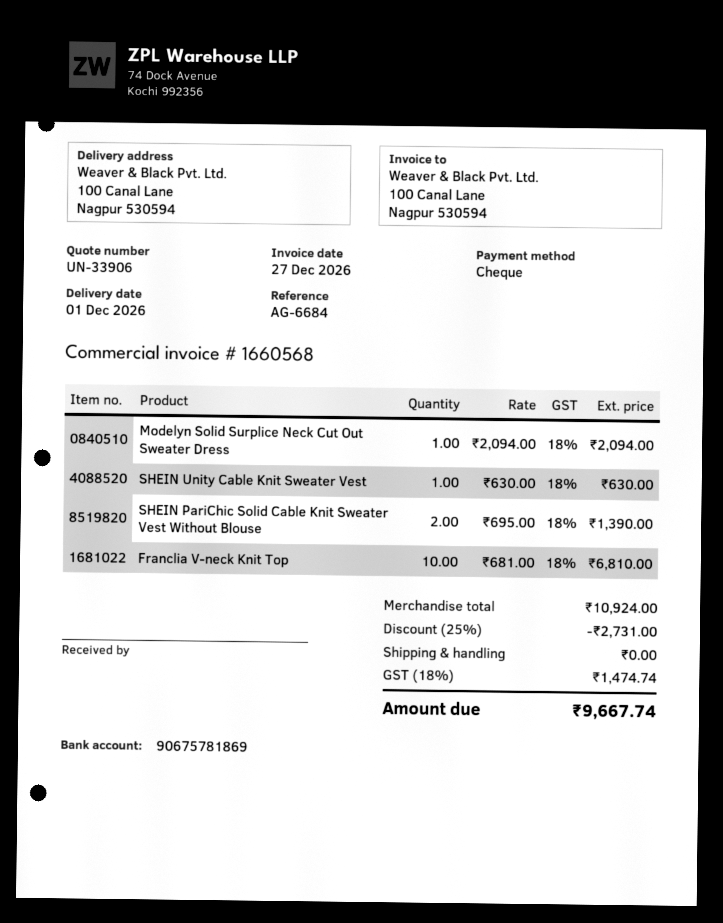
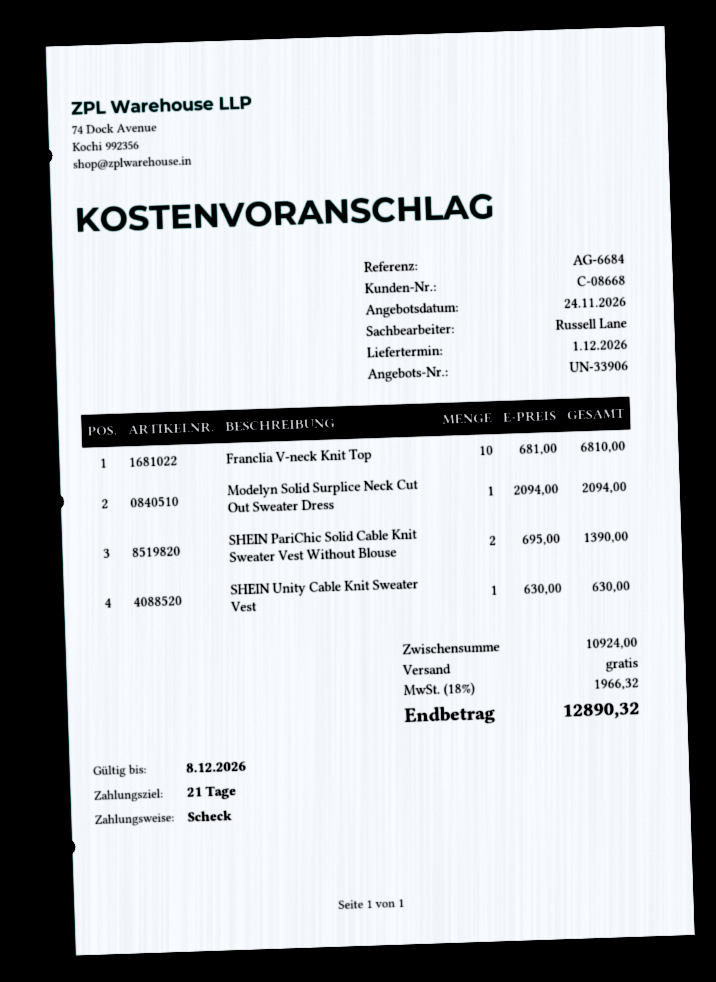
discount: 25% = 2731.00 -> none
tax: 18% = 1474.74 -> 18% = 1966.32
total: 9667.74 -> 12890.32

